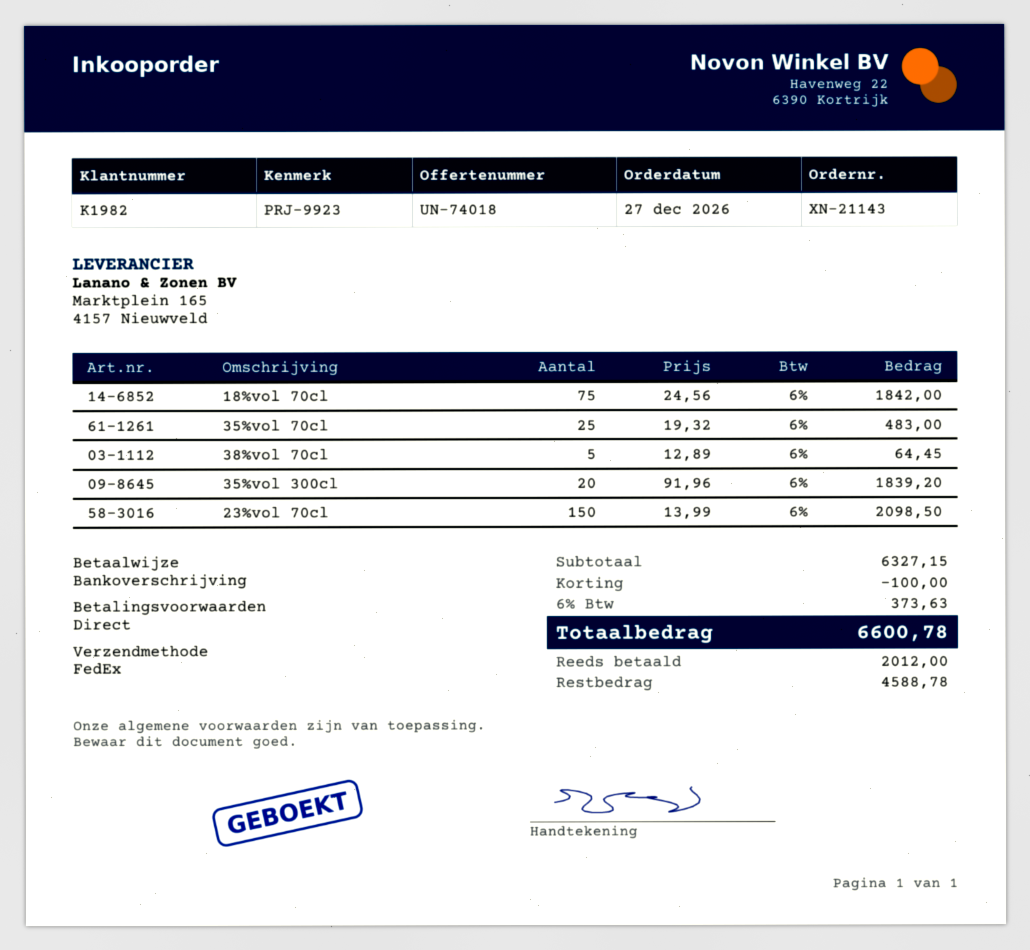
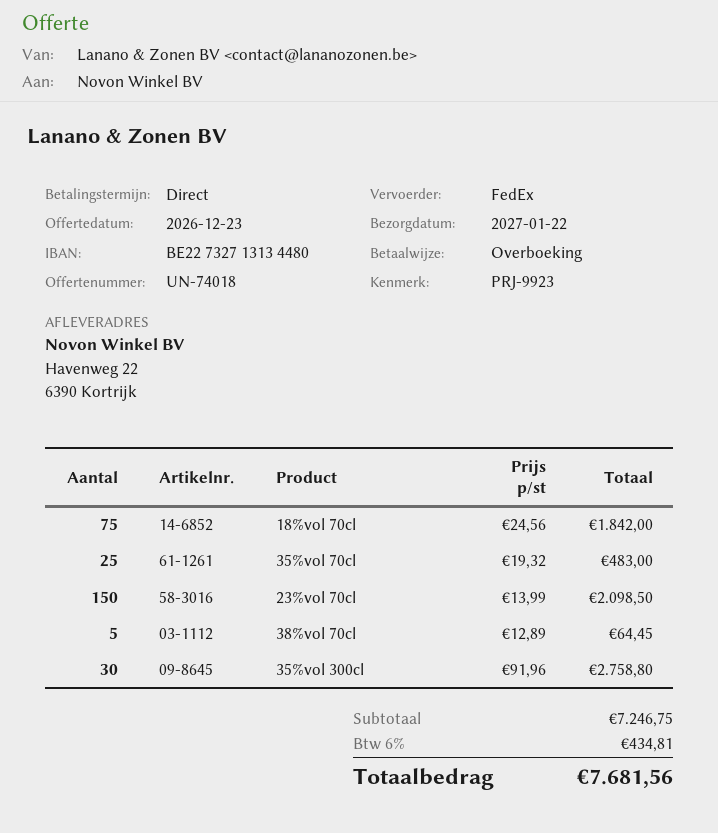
35%vol 300cl: 20 x 91.96 = 1839.20 -> 30 x 91.96 = 2758.80
subtotal: 6327.15 -> 7246.75
discount: 100.00 -> none
tax: 6% = 373.63 -> 6% = 434.81
total: 6600.78 -> 7681.56

